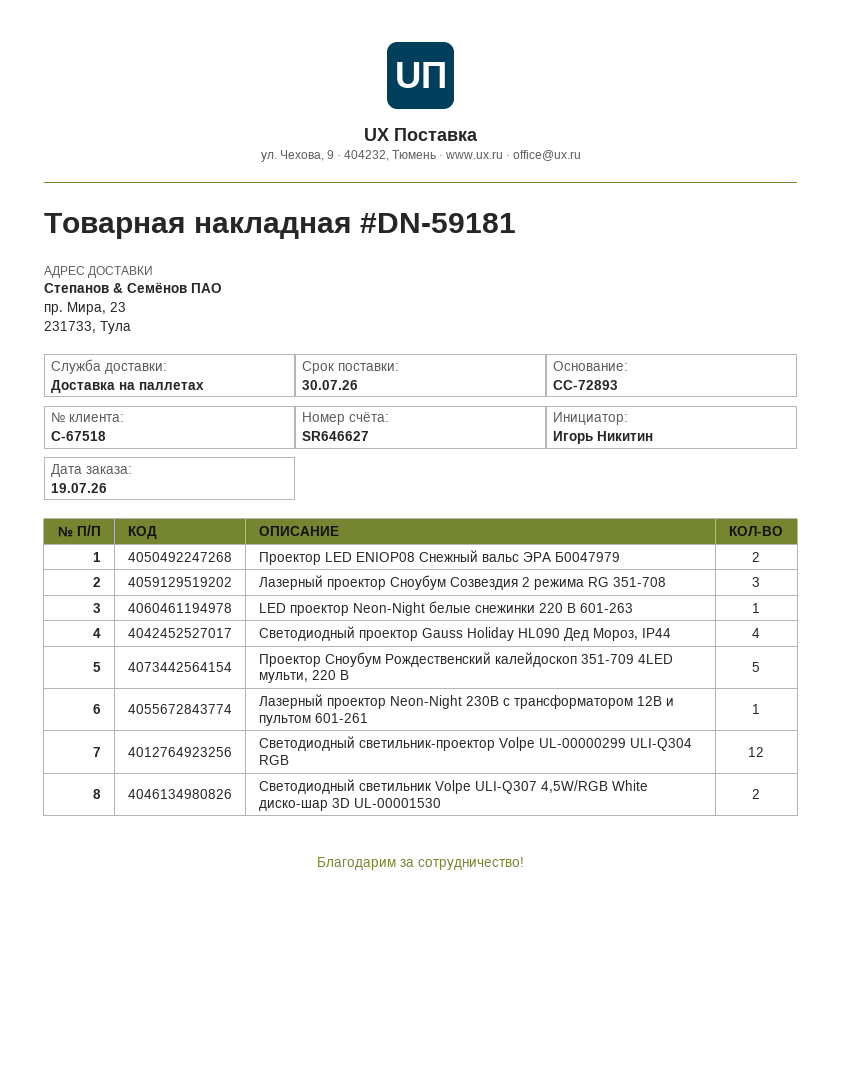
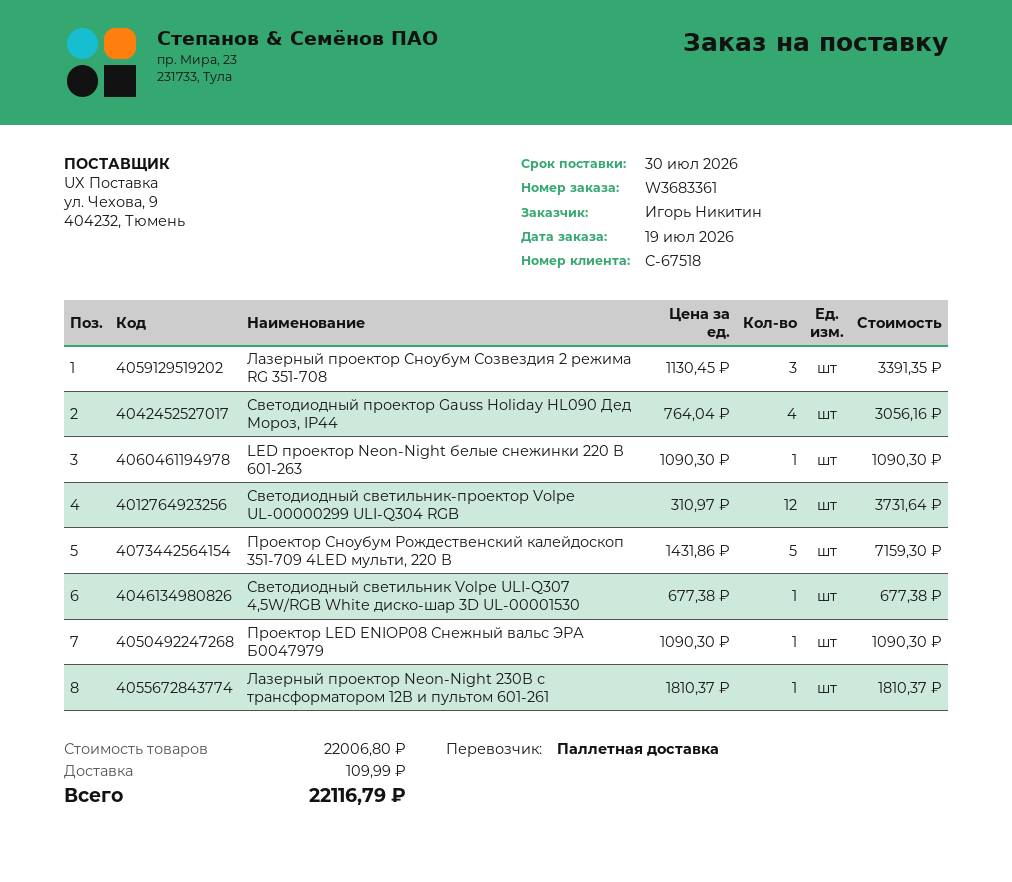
Проектор LED ENIOP08 Снежный вальс ЭРА Б0047979: 2 -> 1
Светодиодный светильник Volpe ULI-Q307 4,5W/RGB White диско-шар 3D UL-00001530: 2 -> 1

